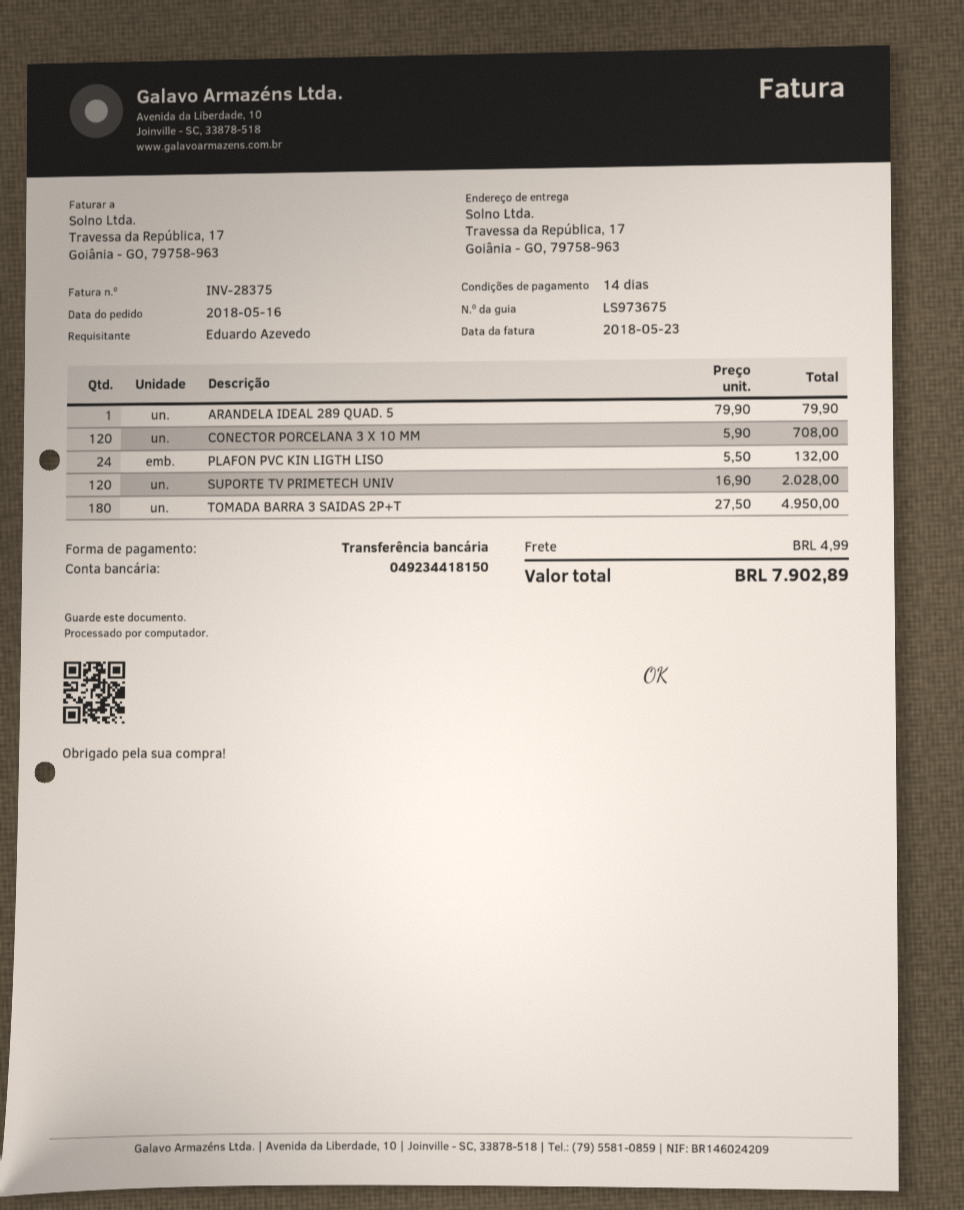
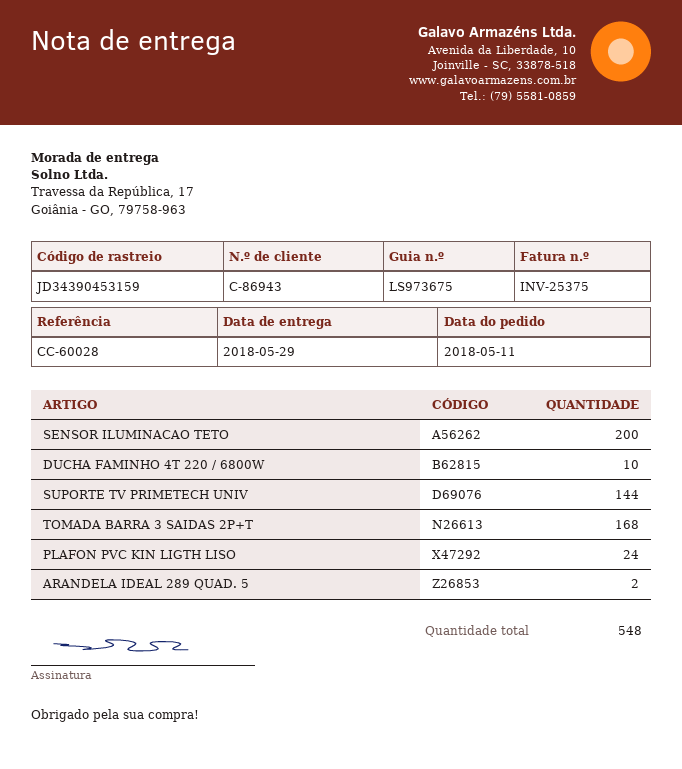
order date: 2018-05-16 -> 2018-05-11
invoice number: INV-28375 -> INV-25375
ARANDELA IDEAL 289 QUAD. 5: 1 -> 2
CONECTOR PORCELANA 3 X 10 MM: 120 -> none
SUPORTE TV PRIMETECH UNIV: 120 -> 144
TOMADA BARRA 3 SAIDAS 2P+T: 180 -> 168
SENSOR ILUMINACAO TETO: none -> 200
DUCHA FAMINHO 4T 220 / 6800W: none -> 10

